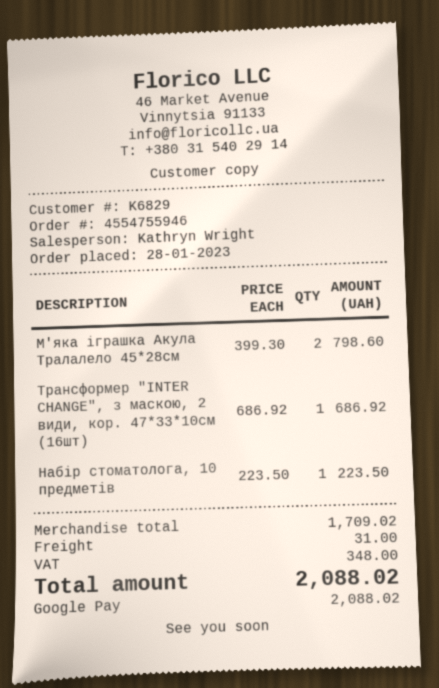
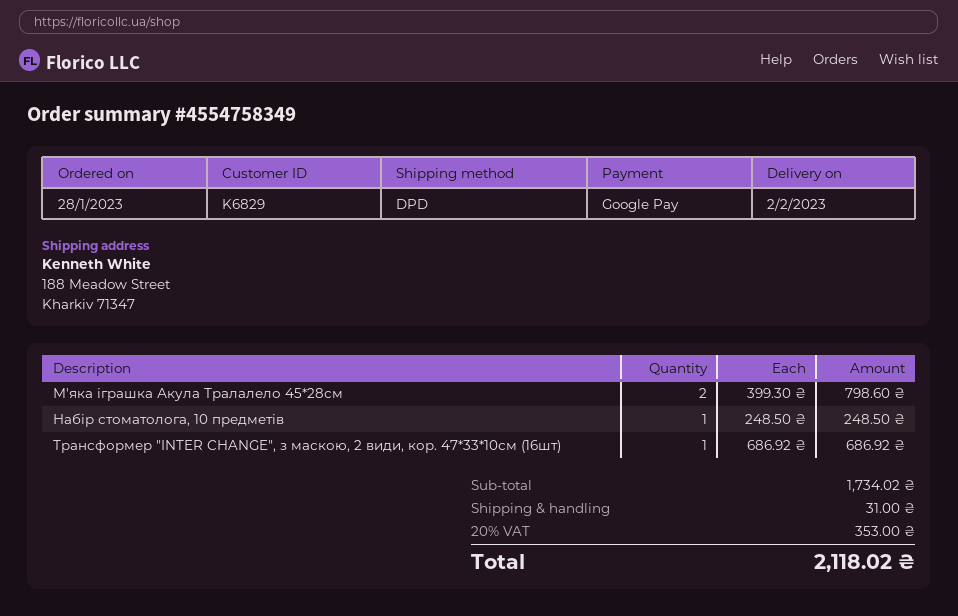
order number: 4554755946 -> 4554758349
Набір стоматолога, 10 предметів: 1 x 223.50 = 223.50 -> 1 x 248.50 = 248.50
subtotal: 1709.02 -> 1734.02
tax: 348.00 -> 353.00
total: 2088.02 -> 2118.02

